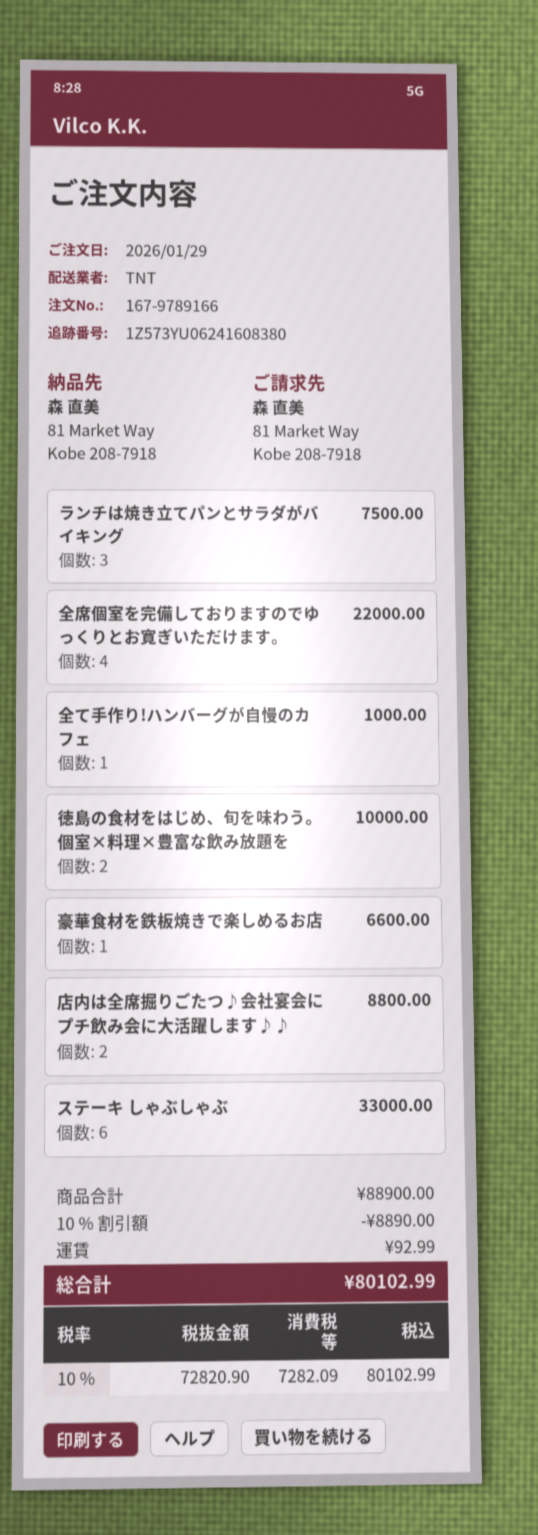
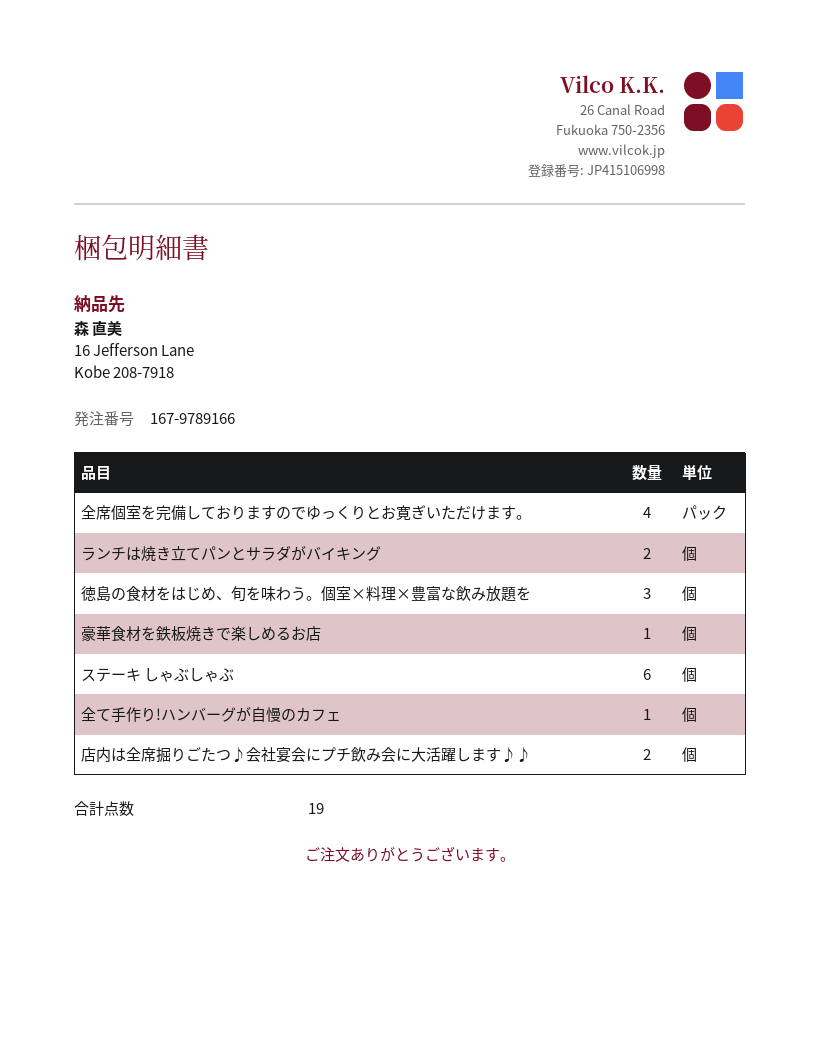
ship to: 81 Market Way, Kobe 208-7918 -> 16 Jefferson Lane, Kobe 208-7918
ランチは焼き立てパンとサラダがバイキング: 3 -> 2
徳島の食材をはじめ、旬を味わう。個室×料理×豊富な飲み放題を: 2 -> 3

